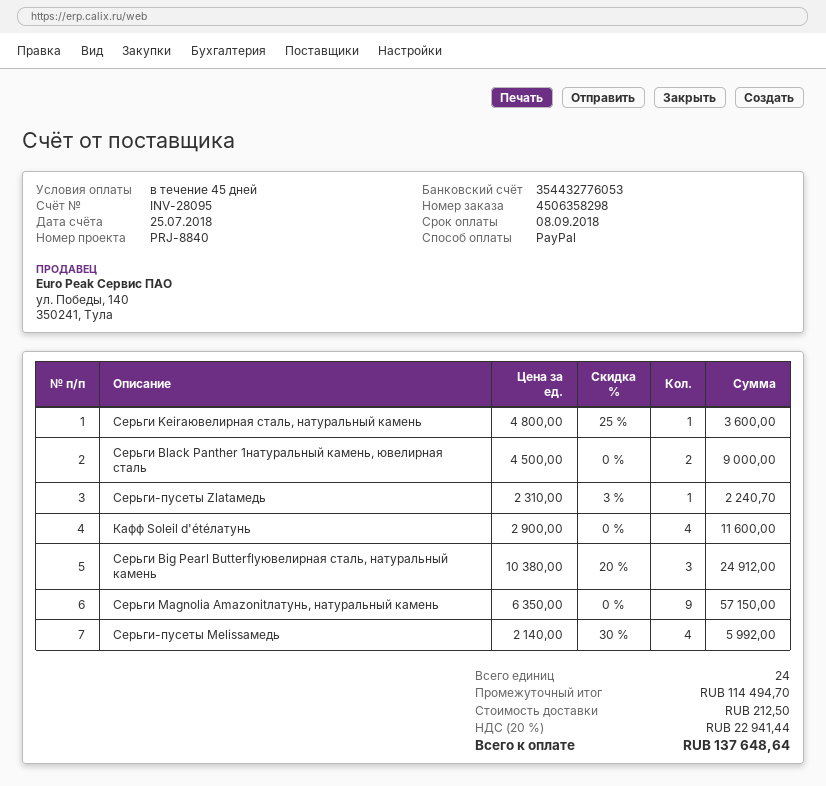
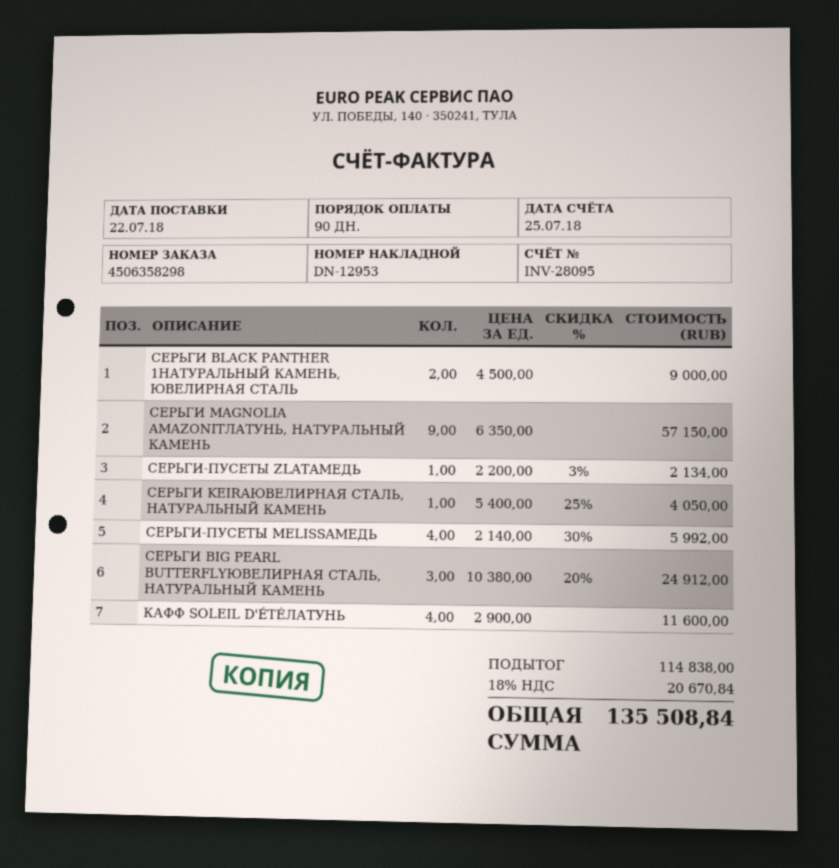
payment terms: 45 days -> 90 days
Серьги Keiraювелирная сталь, натуральный камень: 1 x 4800.00 - 25% = 3600.00 -> 1 x 5400.00 - 25% = 4050.00
Серьги-пусеты Zlataмедь: 1 x 2310.00 - 3% = 2240.70 -> 1 x 2200.00 - 3% = 2134.00
subtotal: 114494.70 -> 114838.00
shipping: 212.50 -> none
tax: 20% = 22941.44 -> 18% = 20670.84
total: 137648.64 -> 135508.84

